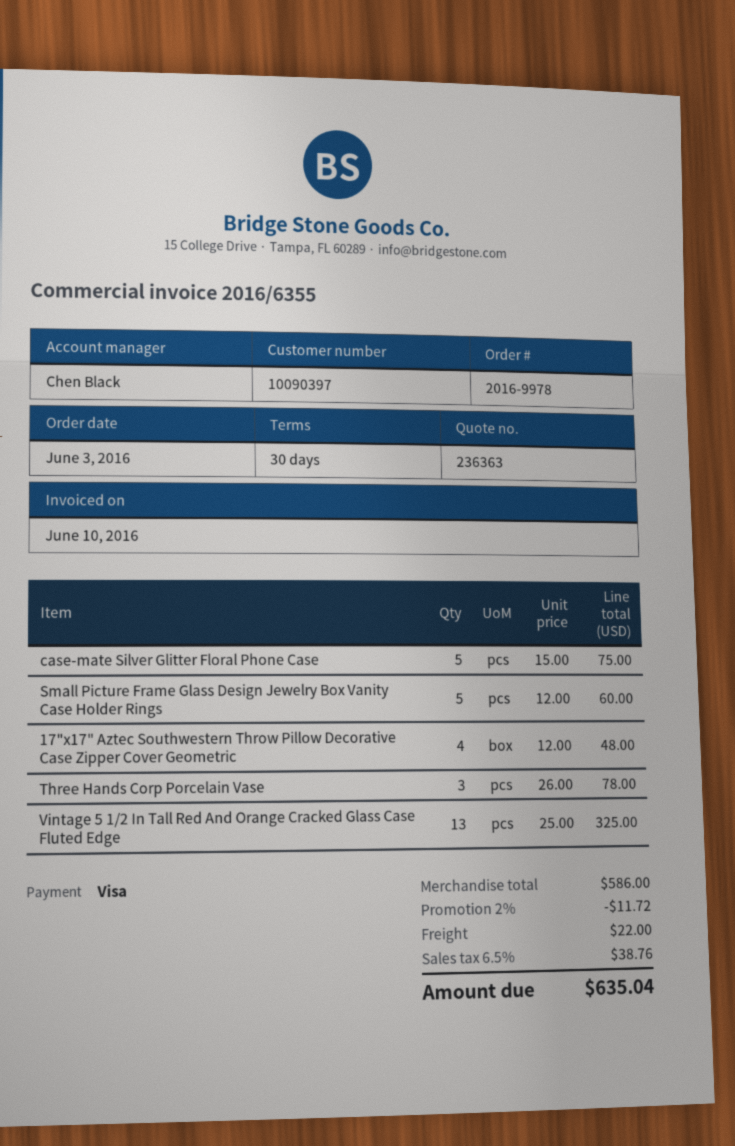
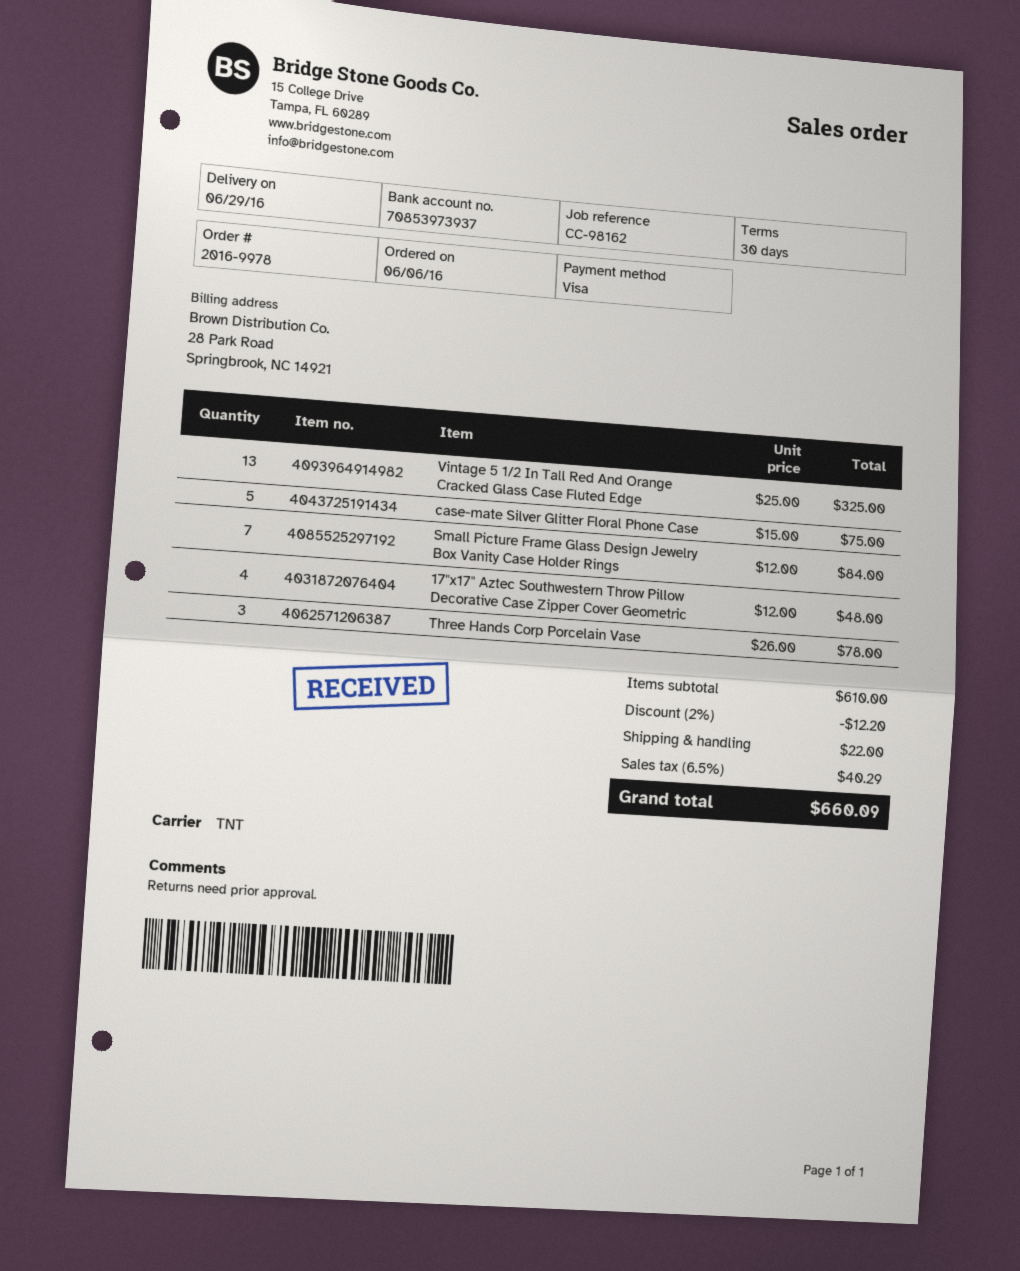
order date: 2016-06-03 -> 2016-06-06
Small Picture Frame Glass Design Jewelry Box Vanity Case Holder Rings: 5 x 12.00 = 60.00 -> 7 x 12.00 = 84.00
subtotal: 586.00 -> 610.00
discount: 2% = 11.72 -> 2% = 12.20
tax: 6.5% = 38.76 -> 6.5% = 40.29
total: 635.04 -> 660.09

